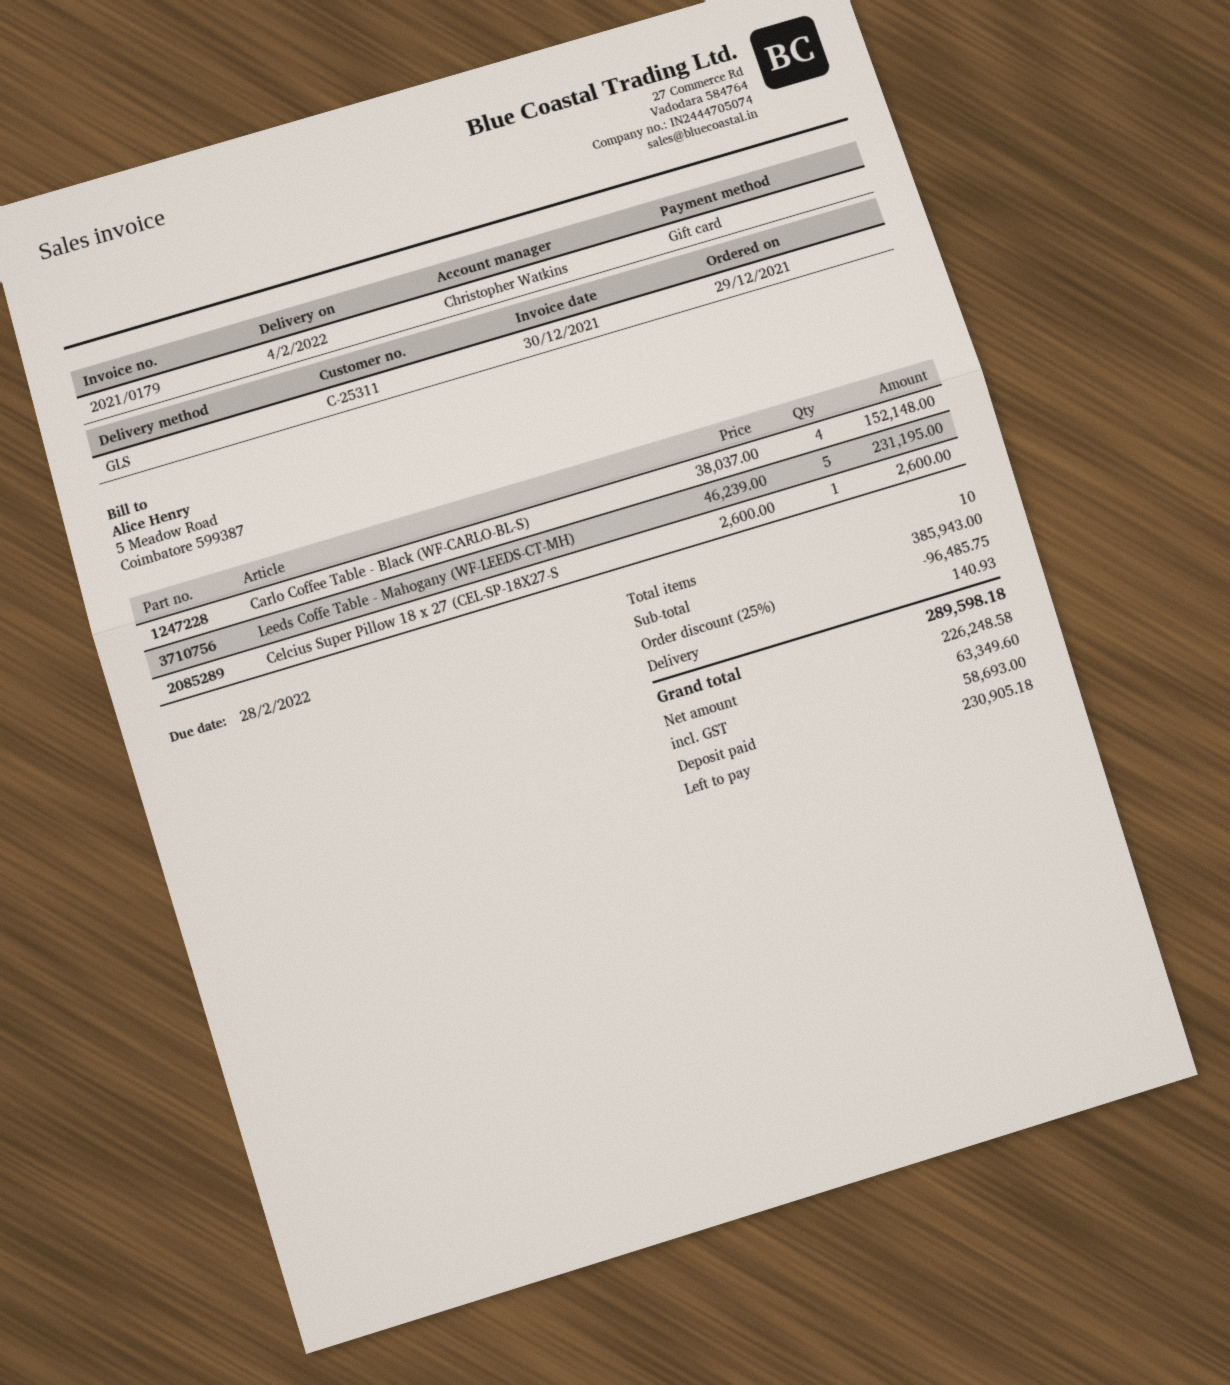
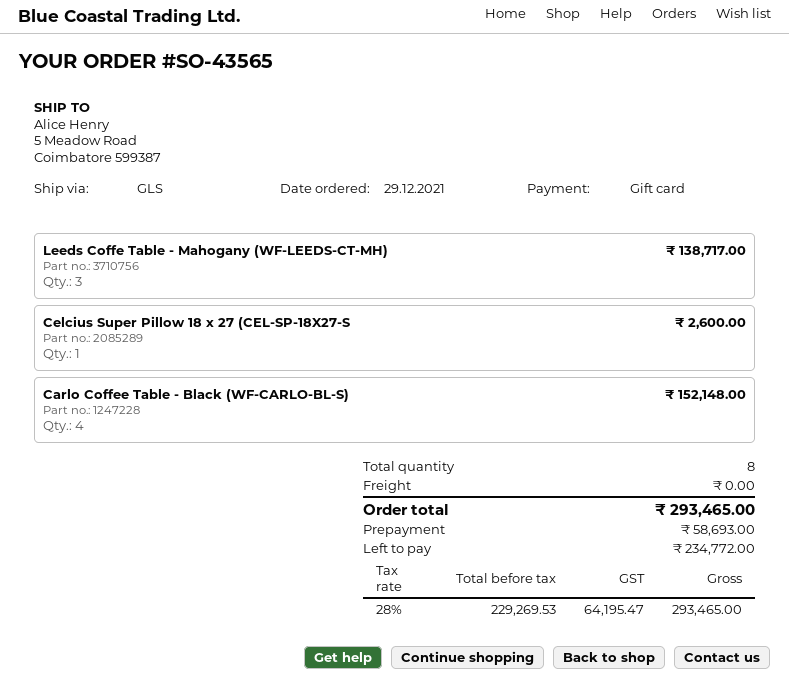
Leeds Coffe Table - Mahogany (WF-LEEDS-CT-MH): 5 for 231195.00 -> 3 for 138717.00
total quantity: 10 -> 8
discount: 25% = 96485.75 -> none
shipping: 140.93 -> 0.00
net: 226248.58 -> 229269.53
tax: 63349.60 -> 64195.47
total: 289598.18 -> 293465.00
balance: 230905.18 -> 234772.00

